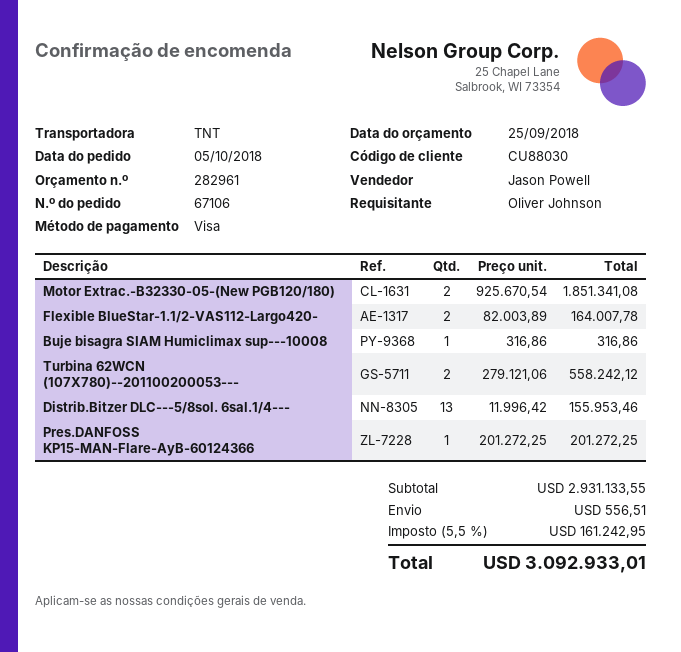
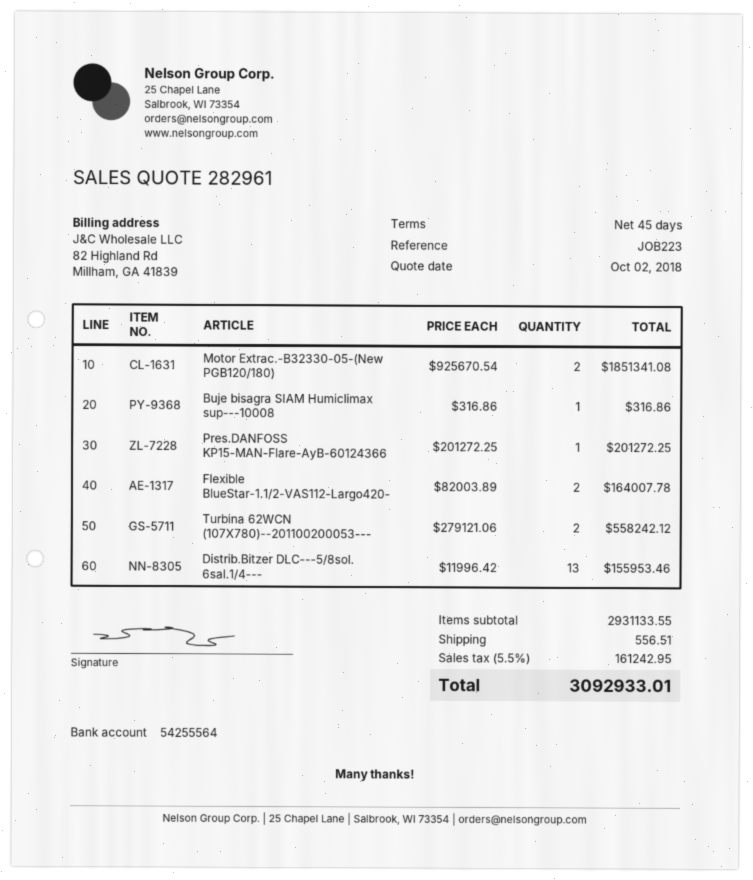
quote date: 2018-09-25 -> 2018-10-02

